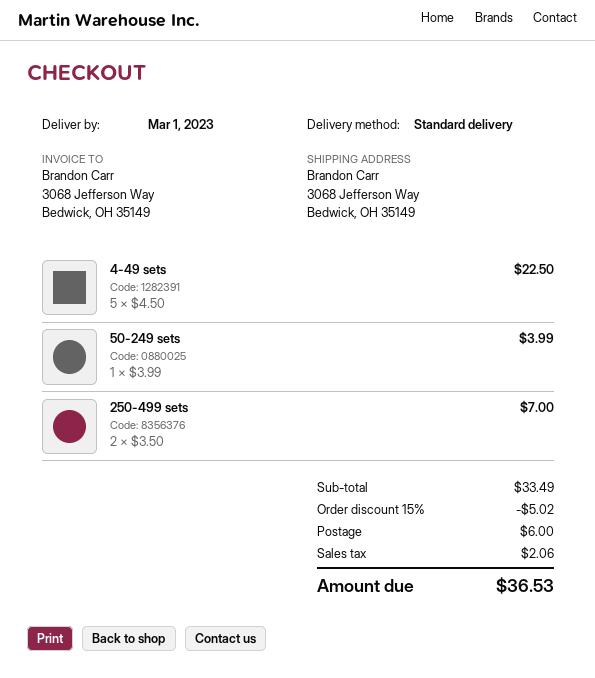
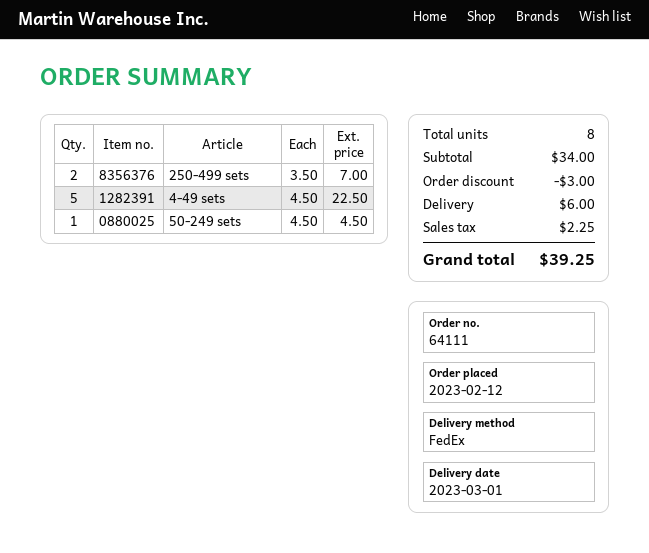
shipping method: standard -> FedEx
50-249 sets: 1 x 3.99 = 3.99 -> 1 x 4.50 = 4.50
subtotal: 33.49 -> 34.00
discount: 5.02 -> 3.00
tax: 2.06 -> 2.25
total: 36.53 -> 39.25

